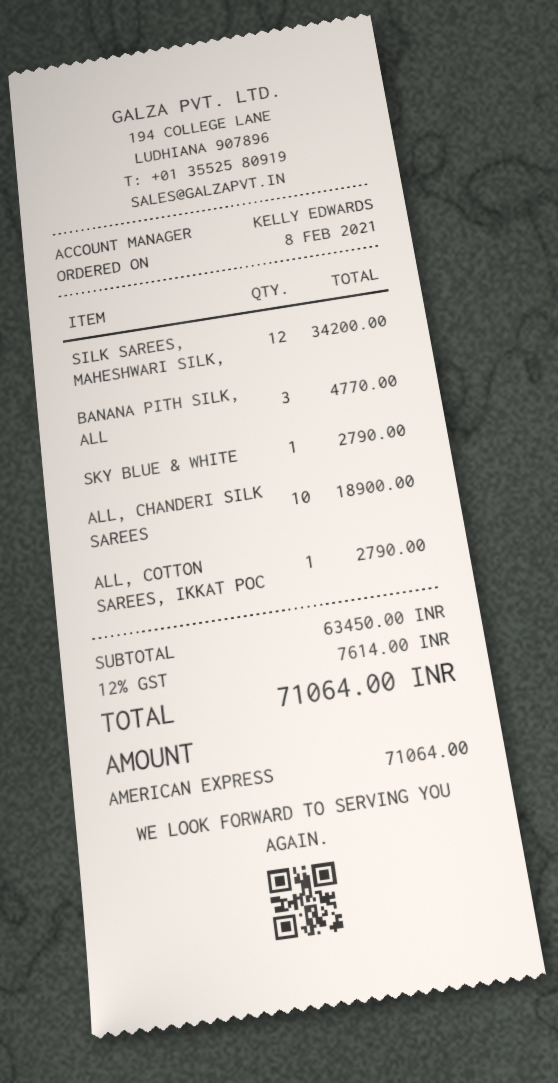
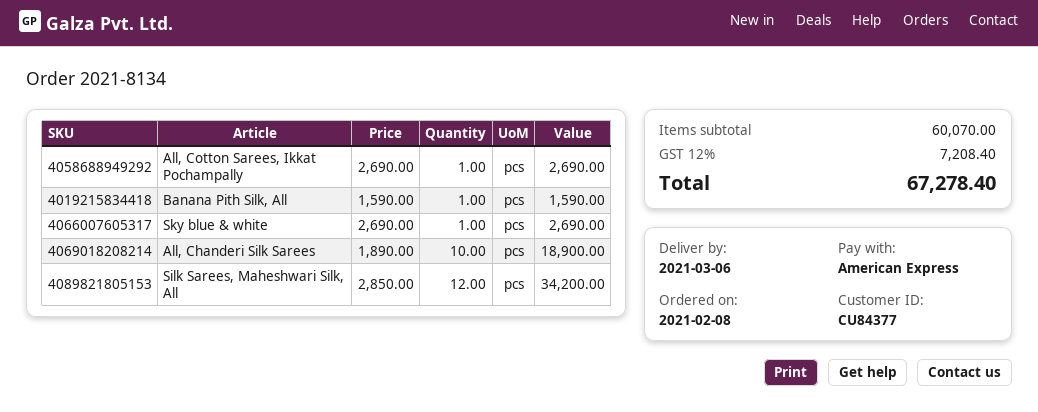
BANANA PITH SILK, ALL: 3 for 4770.00 -> 1 for 1590.00
SKY BLUE & WHITE: 1 for 2790.00 -> 1 for 2690.00
ALL, COTTON SAREES, IKKAT POC: 1 for 2790.00 -> 1 for 2690.00
subtotal: 63450.00 -> 60070.00
tax: 12% = 7614.00 -> 12% = 7208.40
total: 71064.00 -> 67278.40

